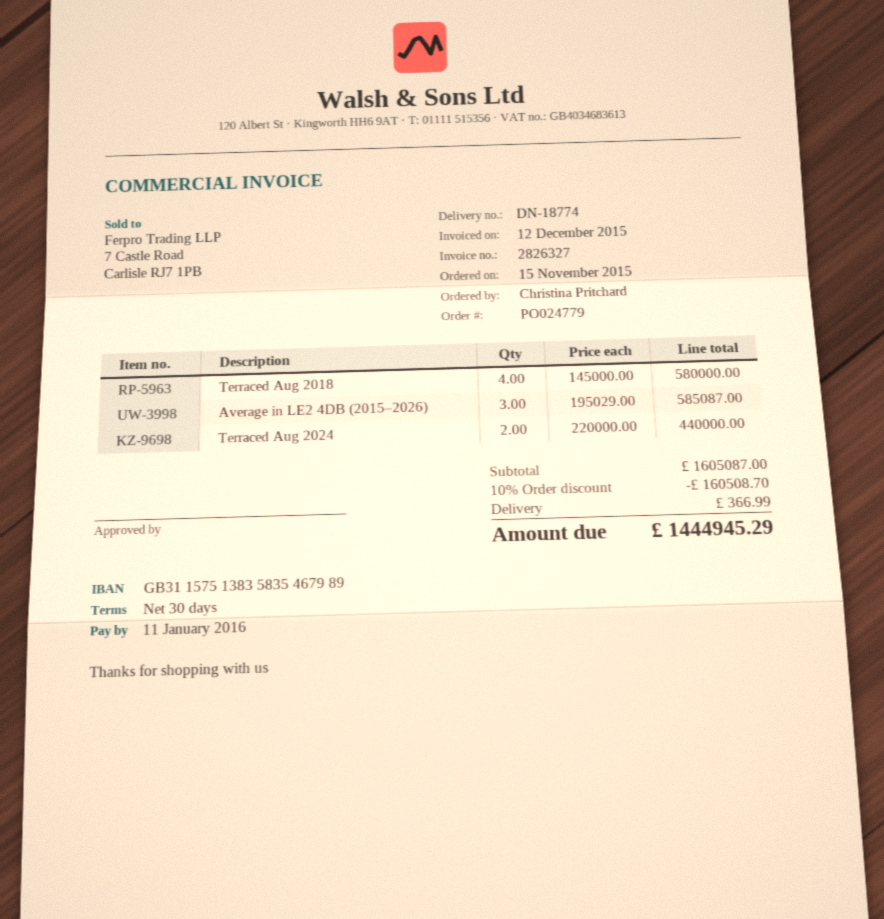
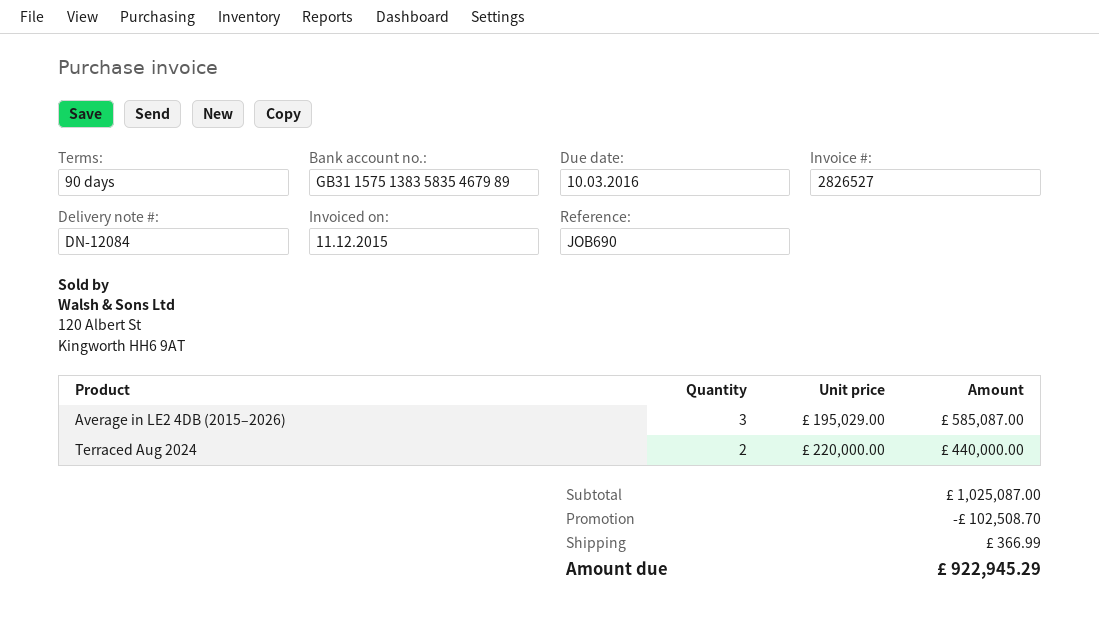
delivery note number: DN-18774 -> DN-12084
invoice number: 2826327 -> 2826527
invoice date: 2015-12-12 -> 2015-12-11
payment terms: 30 days -> 90 days
due date: 2016-01-11 -> 2016-03-10
Terraced Aug 2018: 4 x 145000.00 = 580000.00 -> none
subtotal: 1605087.00 -> 1025087.00
discount: 160508.70 -> 102508.70
total: 1444945.29 -> 922945.29

